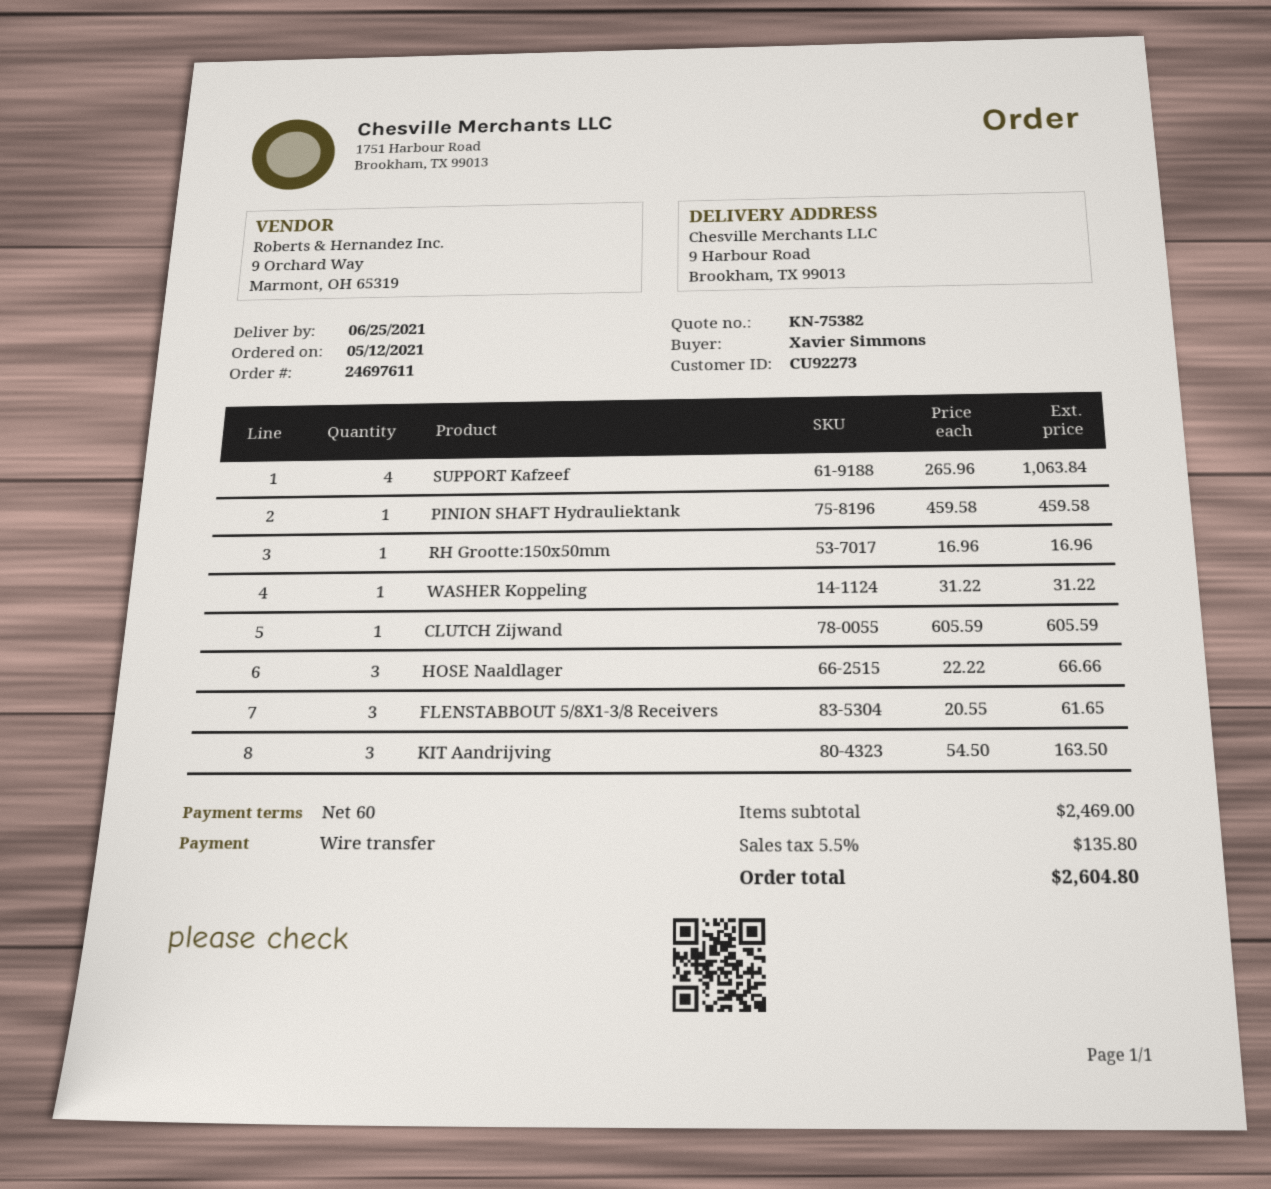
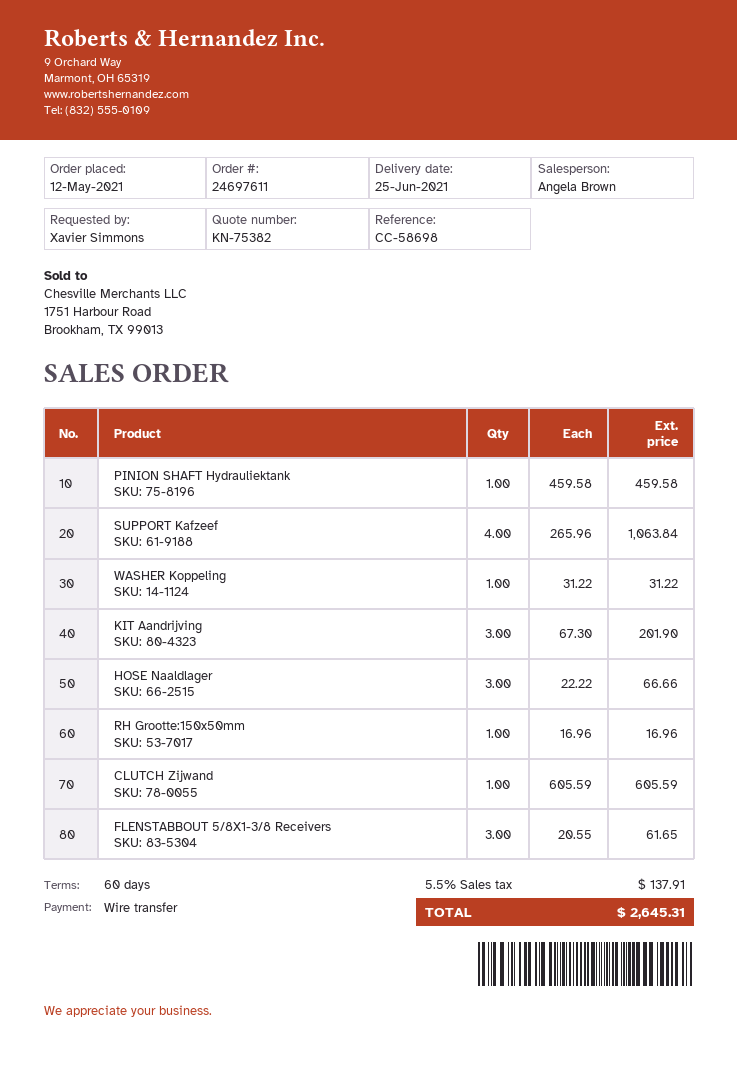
KIT Aandrijving: 3 x 54.50 = 163.50 -> 3 x 67.30 = 201.90
tax: 5.5% = 135.80 -> 5.5% = 137.91
total: 2604.80 -> 2645.31

